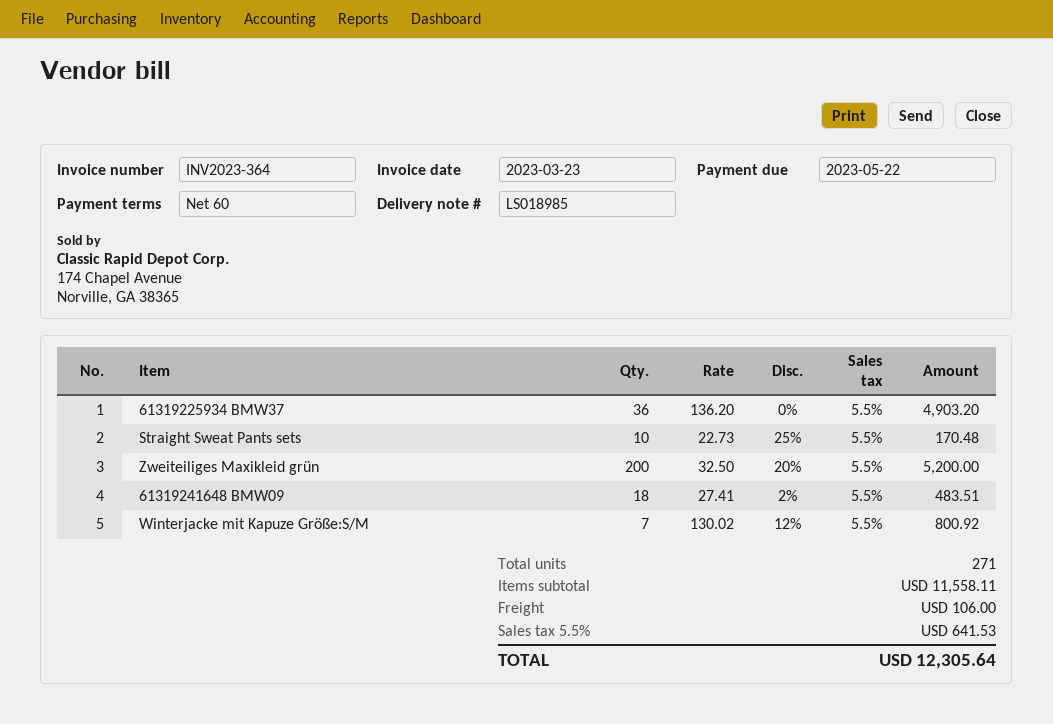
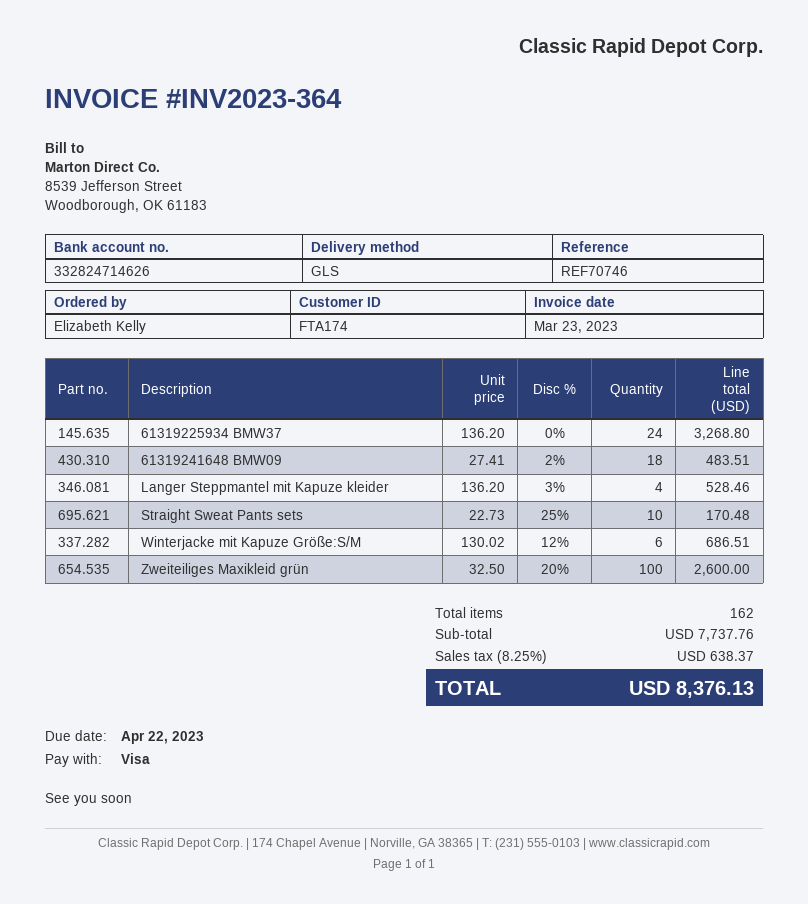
due date: 2023-05-22 -> 2023-04-22
61319225934 BMW37: 36 x 136.20 = 4903.20 -> 24 x 136.20 = 3268.80
Zweiteiliges Maxikleid grün: 200 x 32.50 - 20% = 5200.00 -> 100 x 32.50 - 20% = 2600.00
Winterjacke mit Kapuze Größe:S/M: 7 x 130.02 - 12% = 800.92 -> 6 x 130.02 - 12% = 686.51
Langer Steppmantel mit Kapuze kleider: none -> 4 x 136.20 - 3% = 528.46
total quantity: 271 -> 162
subtotal: 11558.11 -> 7737.76
shipping: 106.00 -> none
tax: 5.5% = 641.53 -> 8.25% = 638.37
total: 12305.64 -> 8376.13

